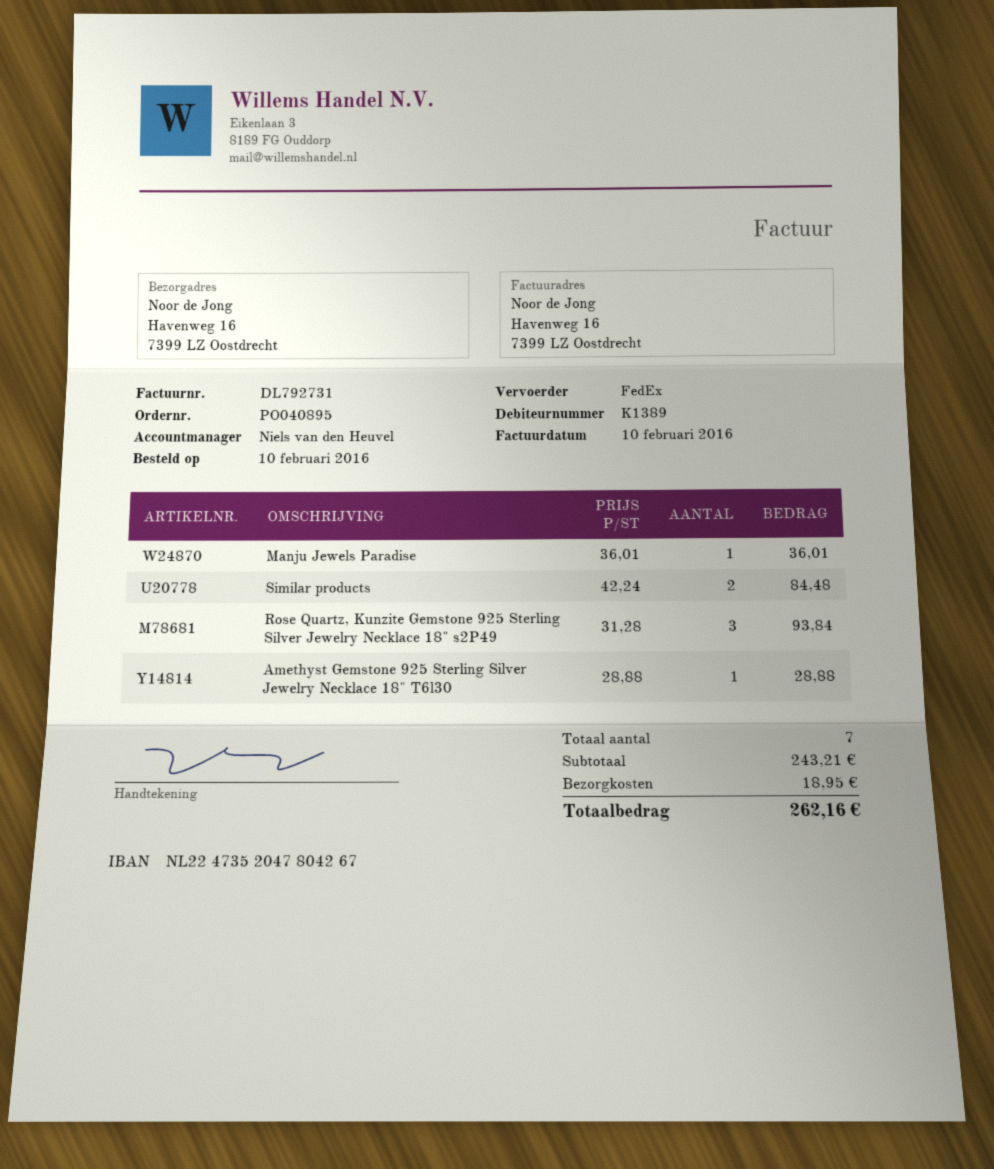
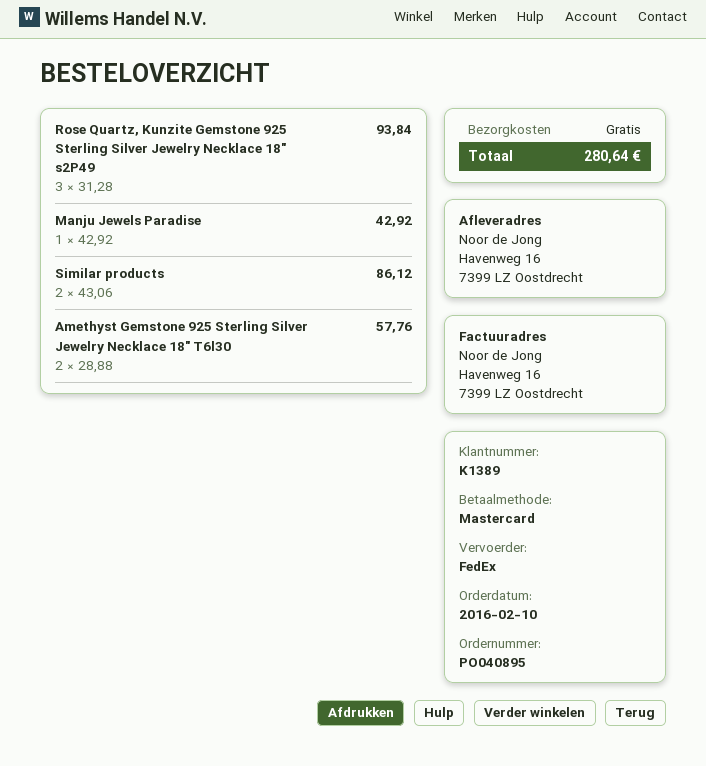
Manju Jewels Paradise: 1 x 36.01 = 36.01 -> 1 x 42.92 = 42.92
Similar products: 2 x 42.24 = 84.48 -> 2 x 43.06 = 86.12
Amethyst Gemstone 925 Sterling Silver Jewelry Necklace 18" T6l30: 1 x 28.88 = 28.88 -> 2 x 28.88 = 57.76
shipping: 18.95 -> 0.00
total: 262.16 -> 280.64

